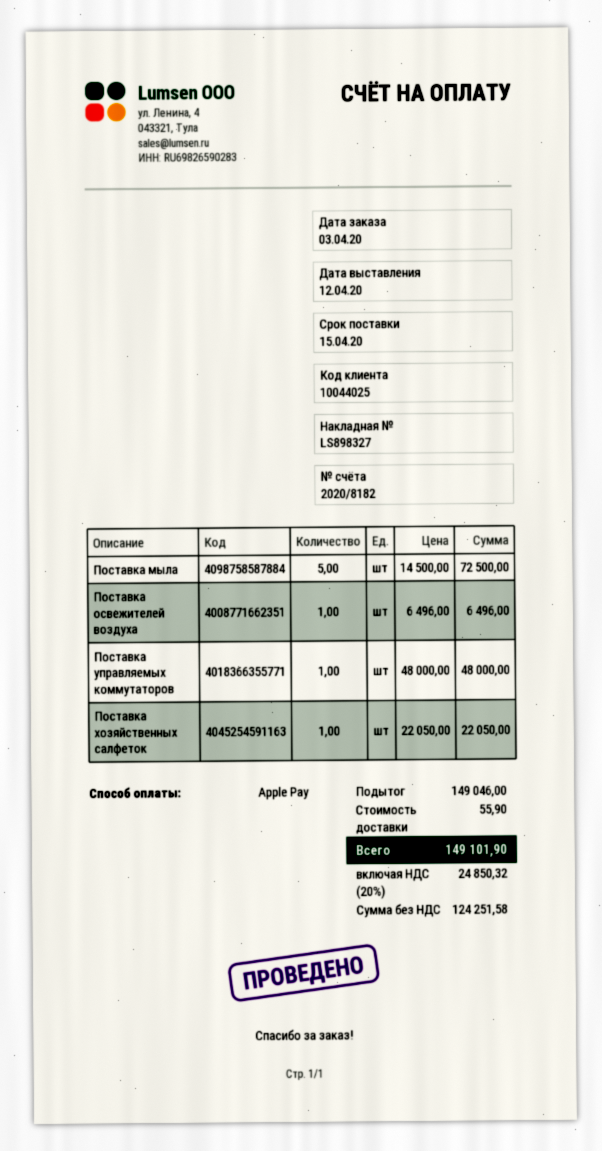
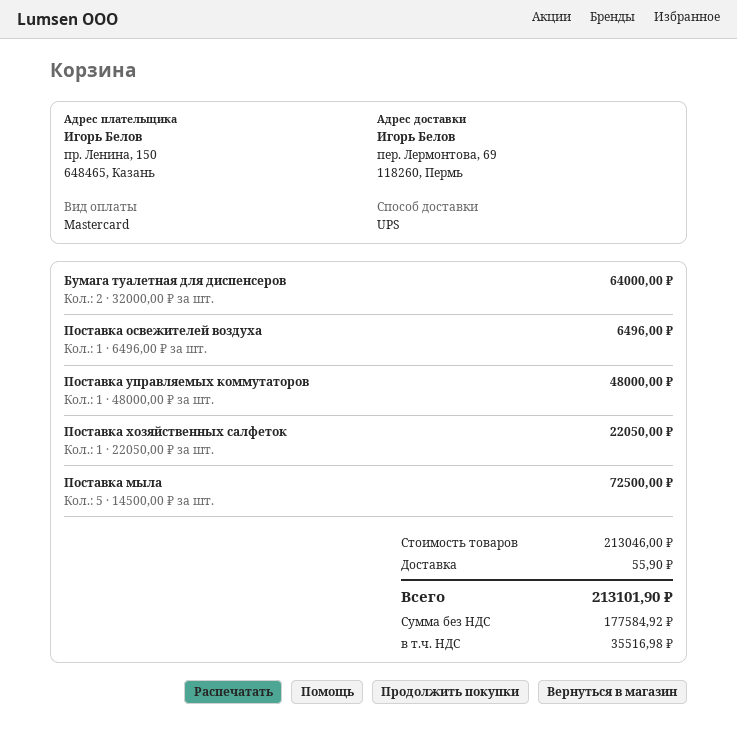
payment method: Apple Pay -> Mastercard
Бумага туалетная для диспенсеров: none -> 2 x 32000.00 = 64000.00
subtotal: 149046.00 -> 213046.00
net: 124251.58 -> 177584.92
tax: 24850.32 -> 35516.98
total: 149101.90 -> 213101.90

